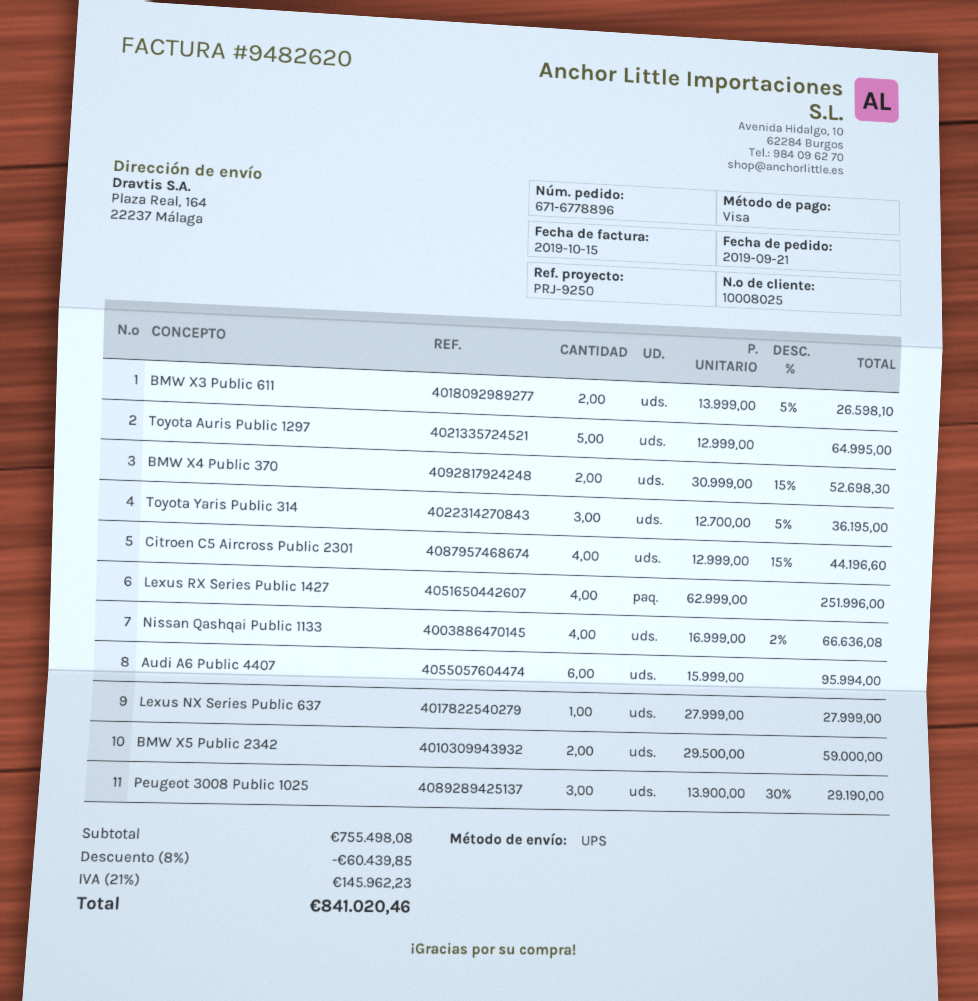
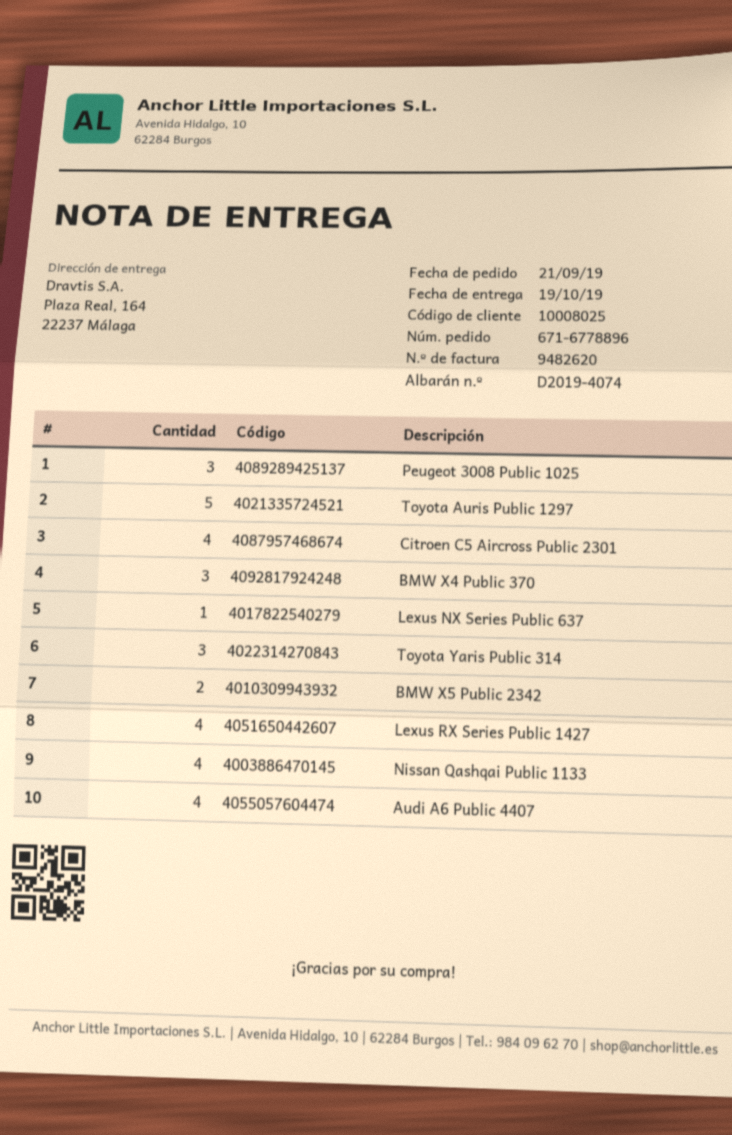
BMW X3 Public 611: 2 -> none
BMW X4 Public 370: 2 -> 3
Audi A6 Public 4407: 6 -> 4

